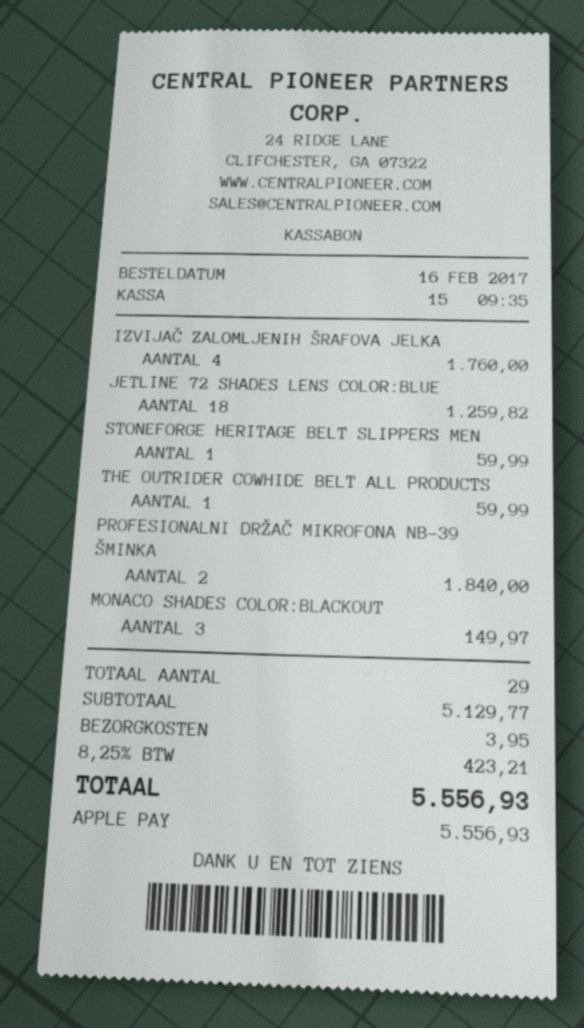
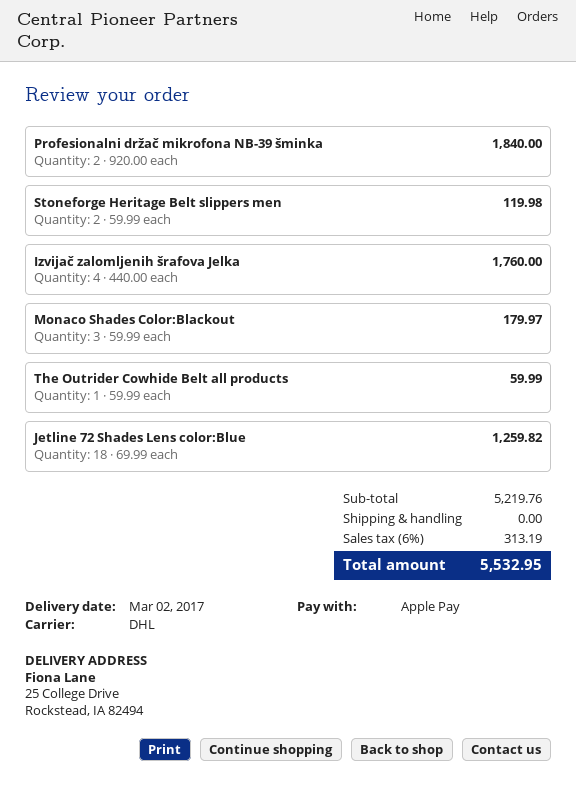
STONEFORGE HERITAGE BELT SLIPPERS MEN: 1 for 59.99 -> 2 for 119.98
MONACO SHADES COLOR:BLACKOUT: 3 for 149.97 -> 3 for 179.97
subtotal: 5129.77 -> 5219.76
shipping: 3.95 -> 0.00
tax: 8.25% = 423.21 -> 6% = 313.19
total: 5556.93 -> 5532.95

